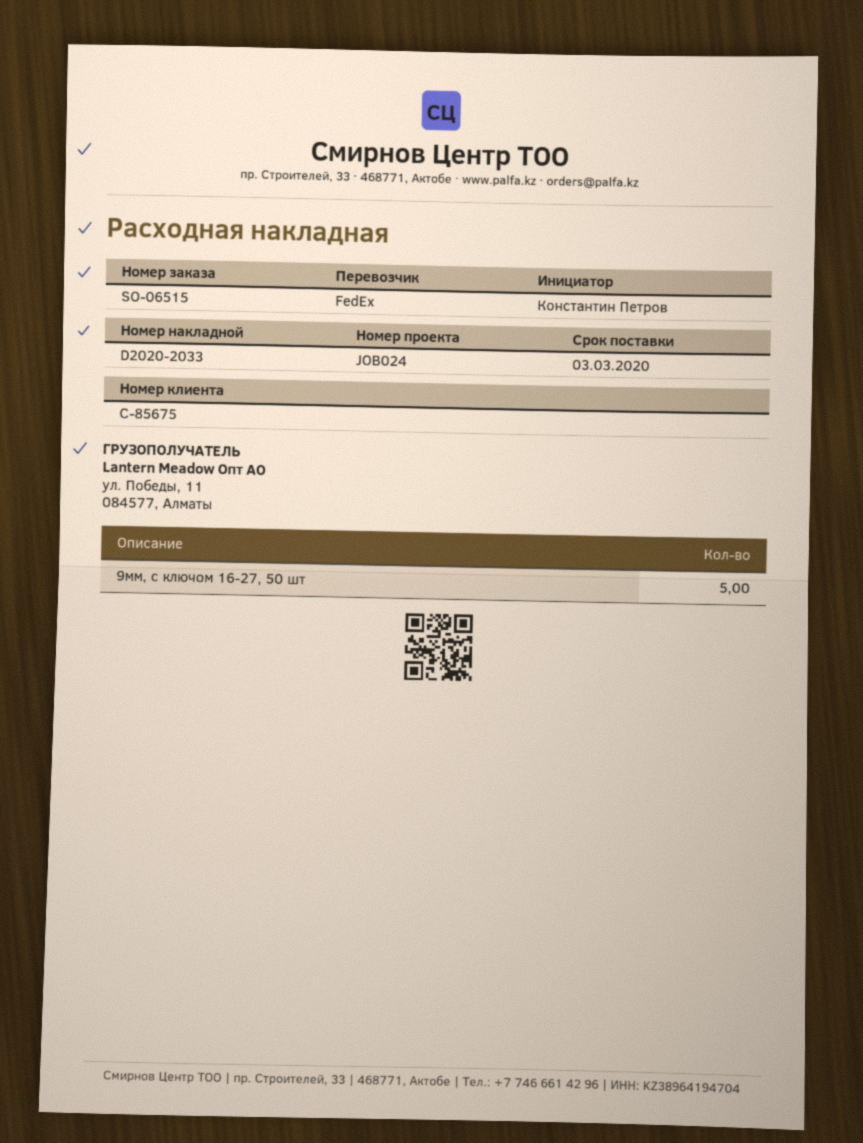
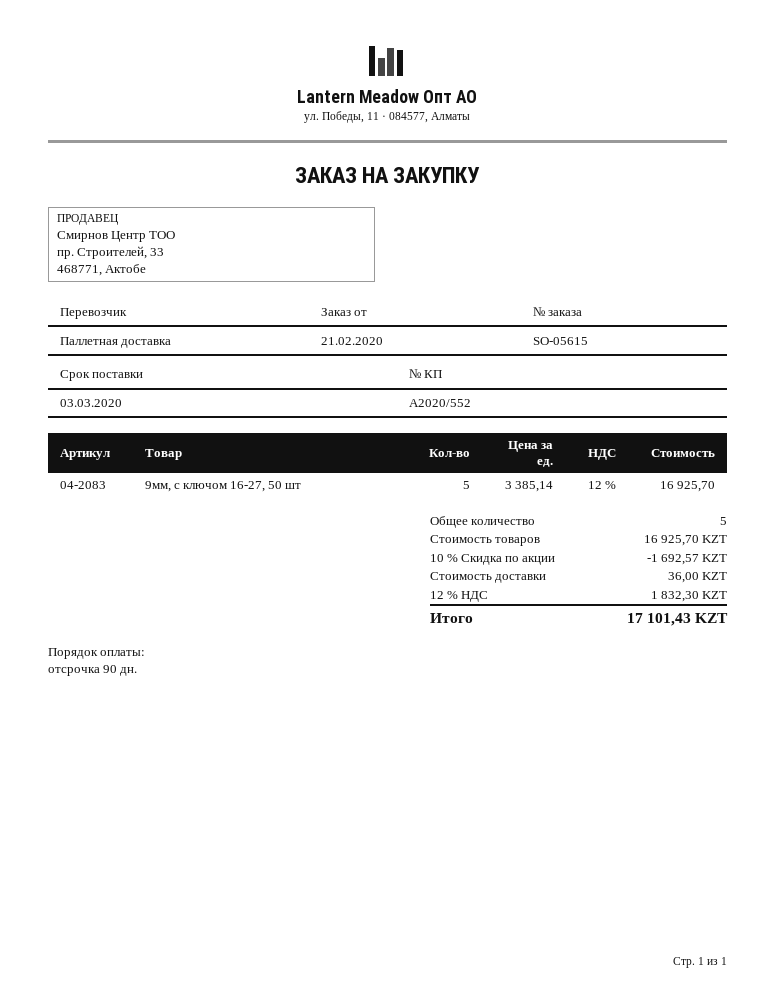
order number: SO-06515 -> SO-05615
shipping method: FedEx -> pallet freight

